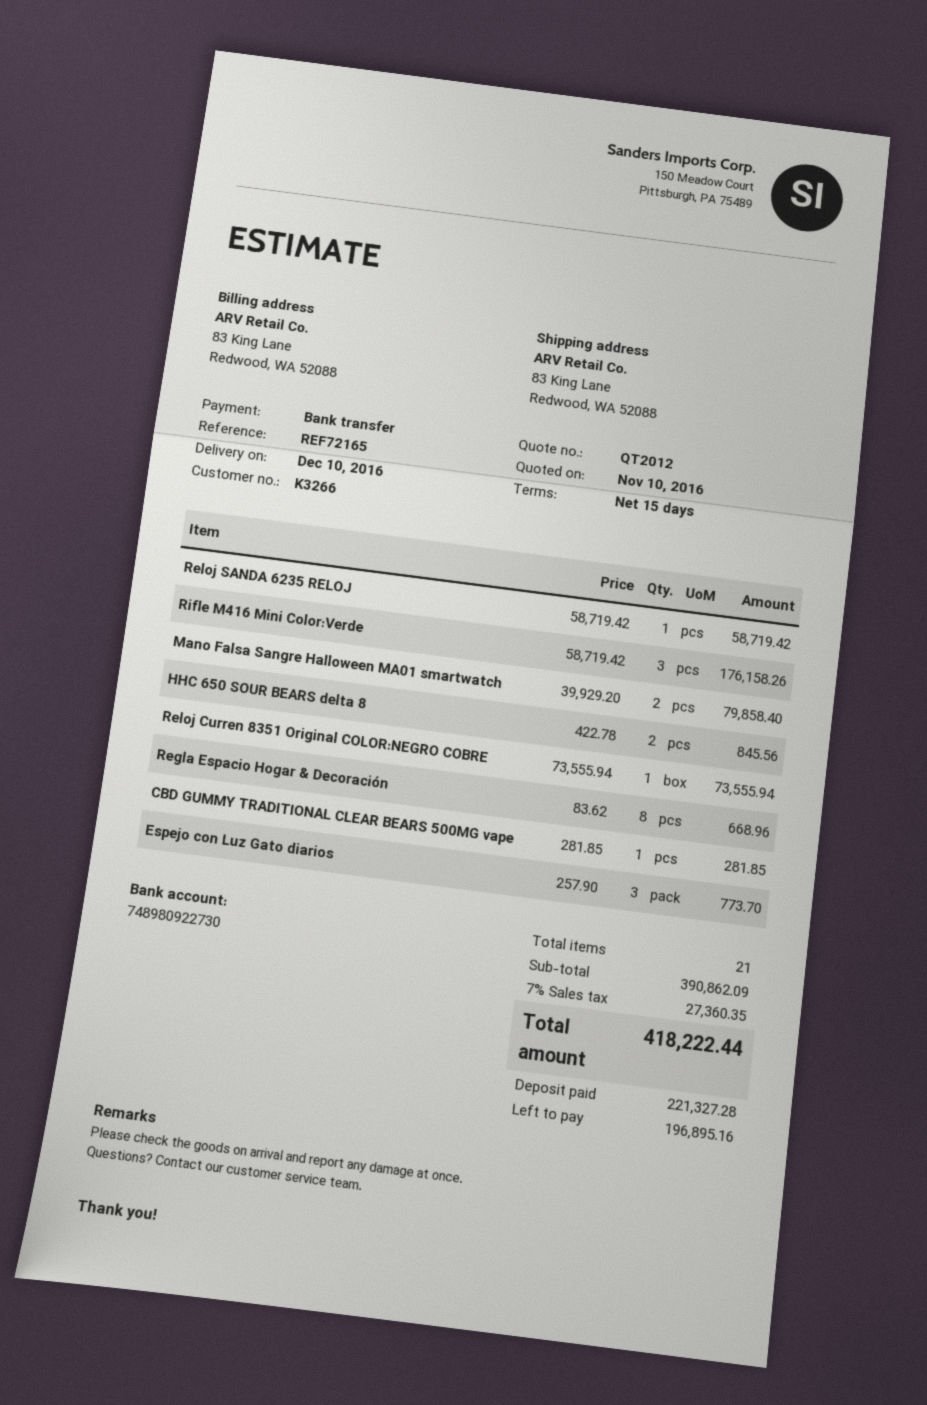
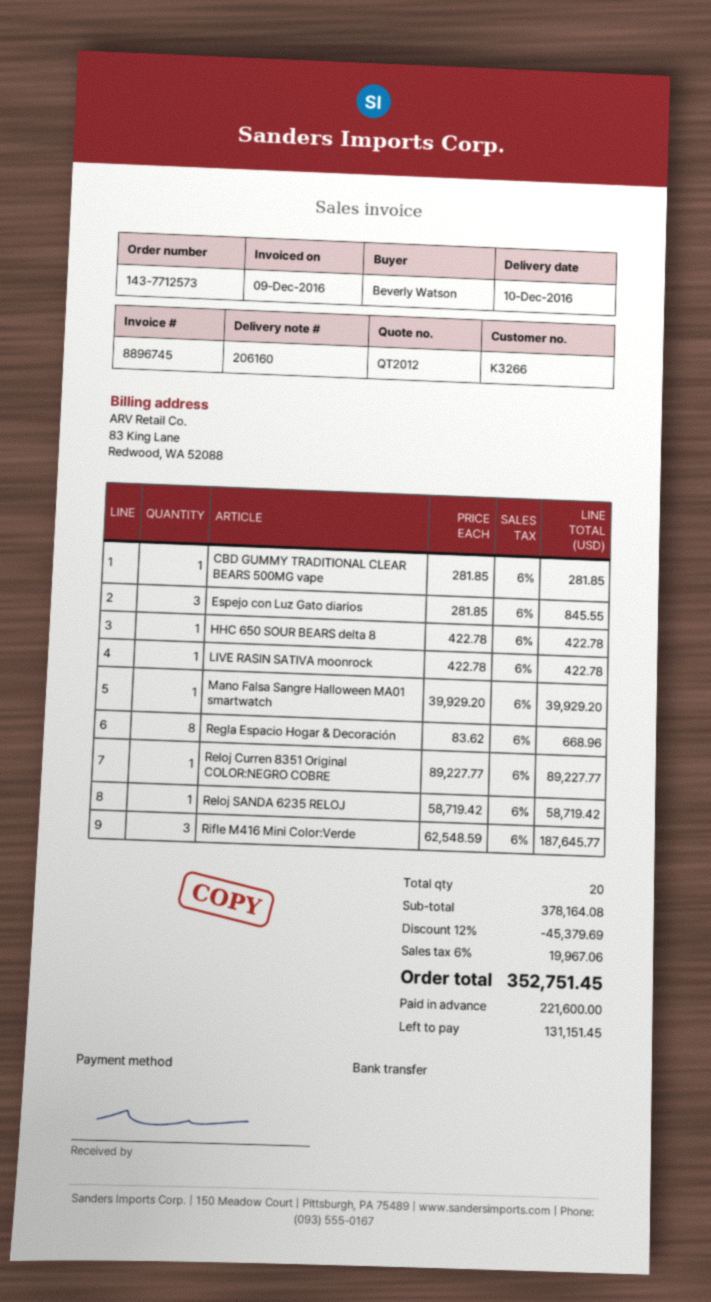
Rifle M416 Mini Color:Verde: 3 x 58719.42 = 176158.26 -> 3 x 62548.59 = 187645.77
Mano Falsa Sangre Halloween MA01 smartwatch: 2 x 39929.20 = 79858.40 -> 1 x 39929.20 = 39929.20
HHC 650 SOUR BEARS delta 8: 2 x 422.78 = 845.56 -> 1 x 422.78 = 422.78
Reloj Curren 8351 Original COLOR:NEGRO COBRE: 1 x 73555.94 = 73555.94 -> 1 x 89227.77 = 89227.77
Espejo con Luz Gato diarios: 3 x 257.90 = 773.70 -> 3 x 281.85 = 845.55
LIVE RASIN SATIVA moonrock: none -> 1 x 422.78 = 422.78
total quantity: 21 -> 20
subtotal: 390862.09 -> 378164.08
discount: none -> 12% = 45379.69
tax: 7% = 27360.35 -> 6% = 19967.06
total: 418222.44 -> 352751.45
deposit: 221327.28 -> 221600.00
balance: 196895.16 -> 131151.45

